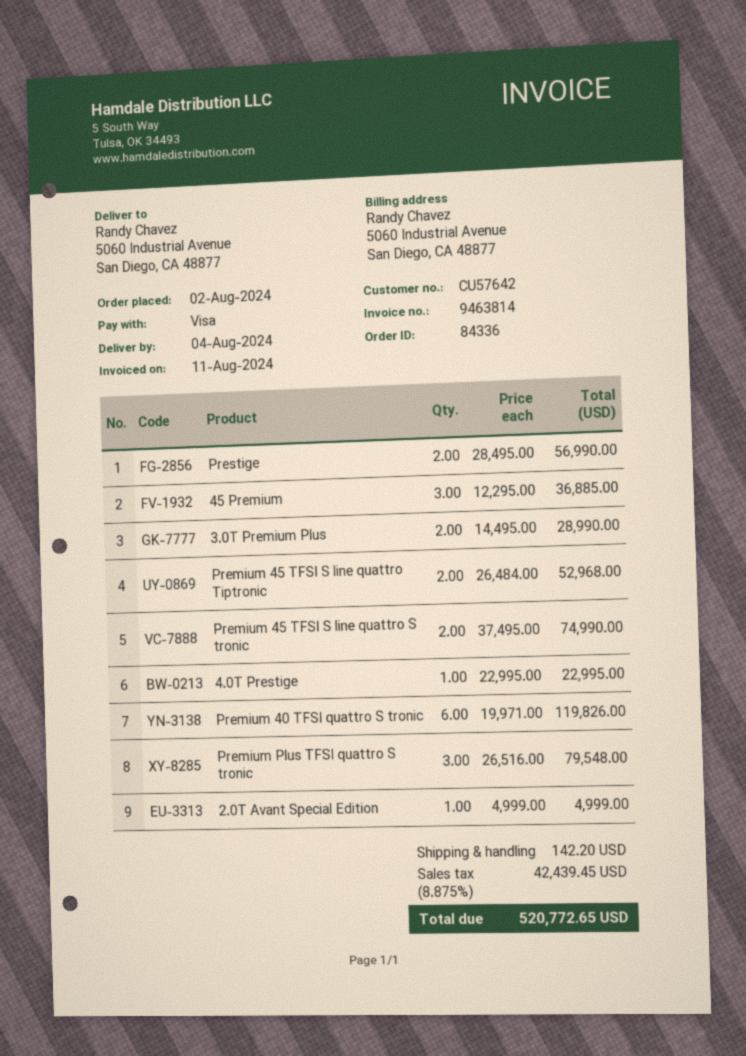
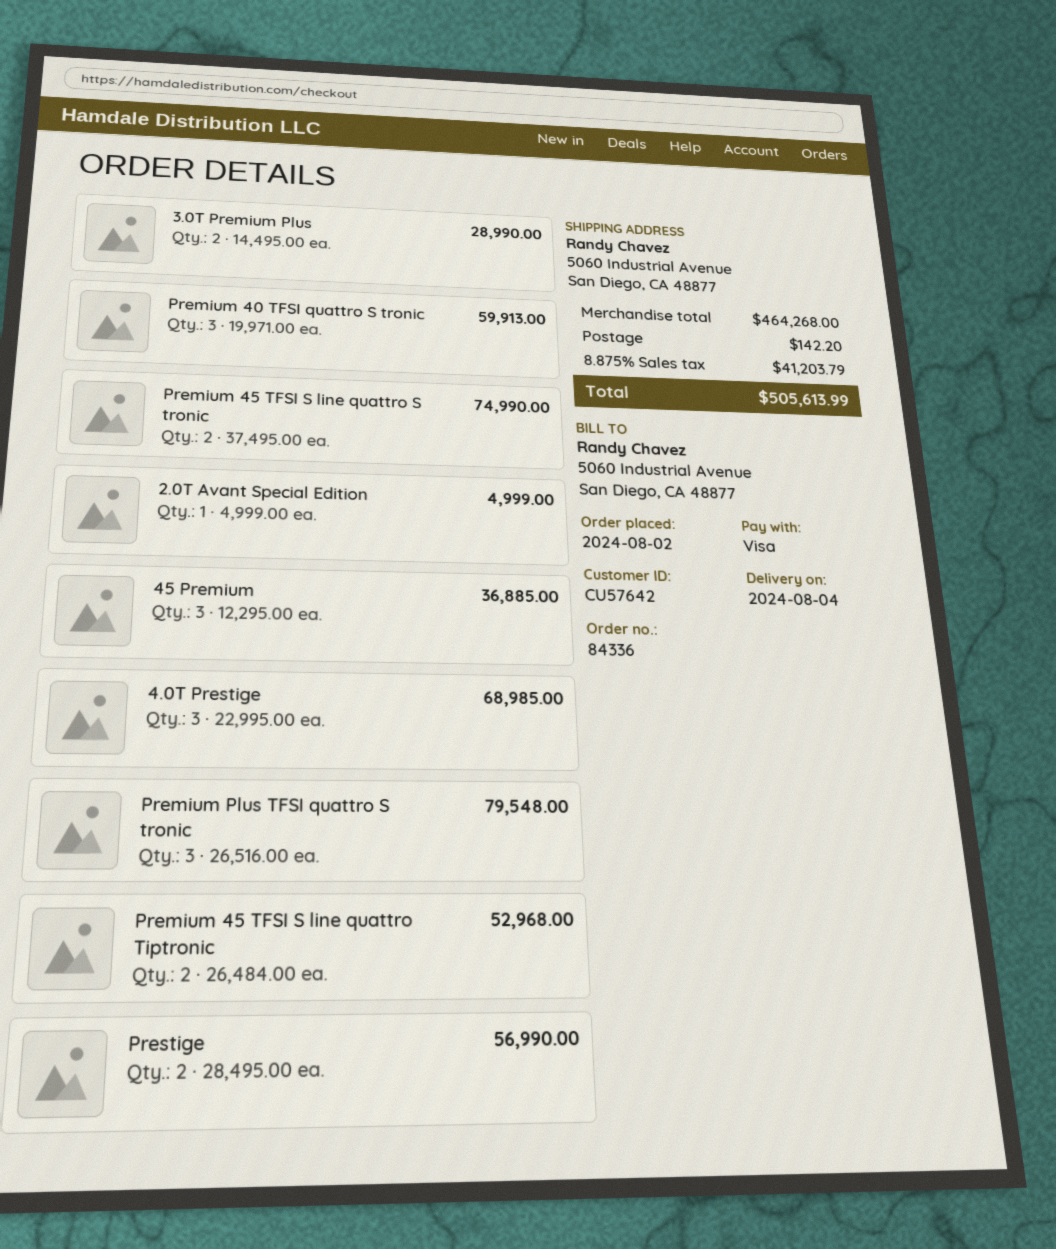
4.0T Prestige: 1 x 22995.00 = 22995.00 -> 3 x 22995.00 = 68985.00
Premium 40 TFSI quattro S tronic: 6 x 19971.00 = 119826.00 -> 3 x 19971.00 = 59913.00
tax: 8.875% = 42439.45 -> 8.875% = 41203.79
total: 520772.65 -> 505613.99

